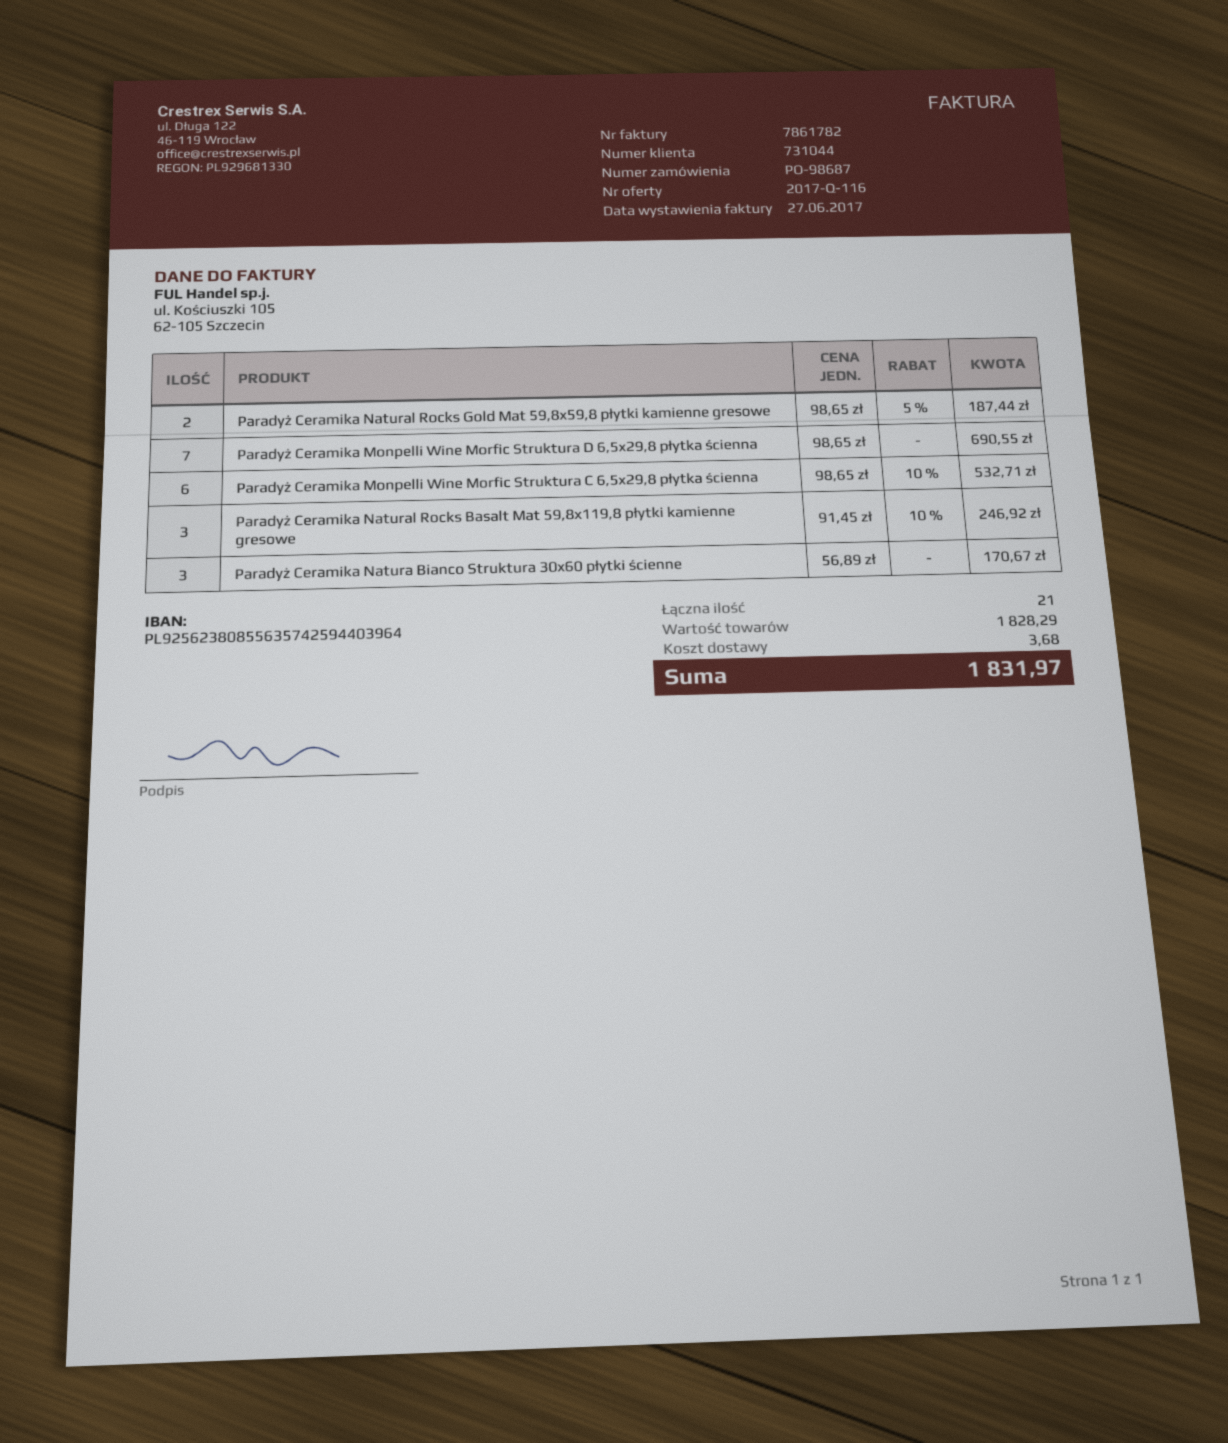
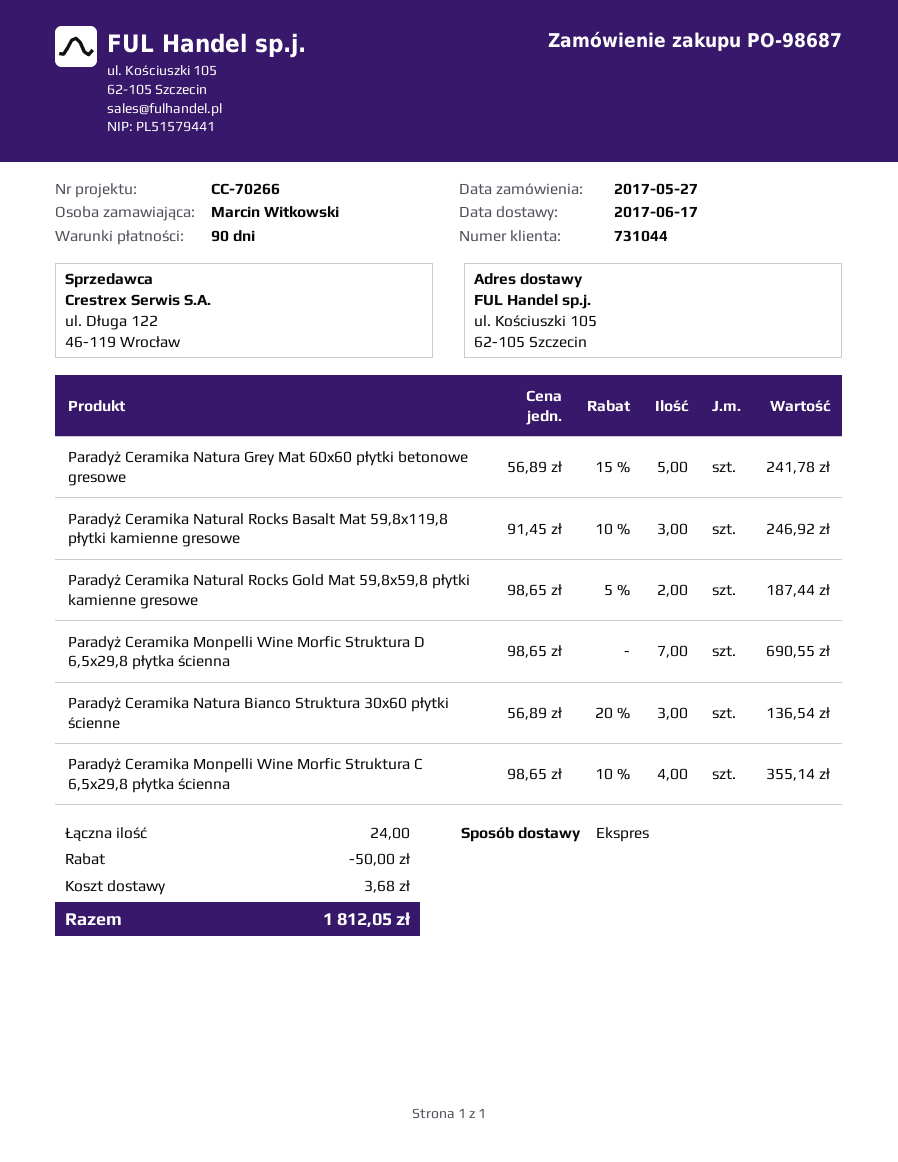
Paradyż Ceramika Monpelli Wine Morfic Struktura C 6,5x29,8 płytka ścienna: 6 x 98.65 - 10% = 532.71 -> 4 x 98.65 - 10% = 355.14
Paradyż Ceramika Natura Bianco Struktura 30x60 płytki ścienne: 3 x 56.89 = 170.67 -> 3 x 56.89 - 20% = 136.54
Paradyż Ceramika Natura Grey Mat 60x60 płytki betonowe gresowe: none -> 5 x 56.89 - 15% = 241.78
total quantity: 21 -> 24
discount: none -> 50.00
total: 1831.97 -> 1812.05

